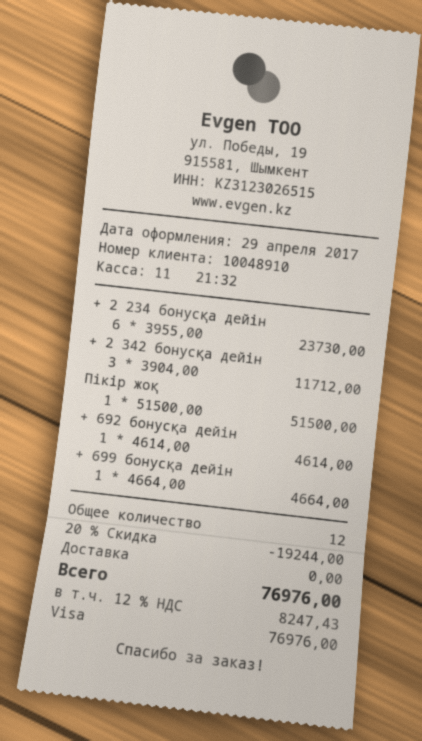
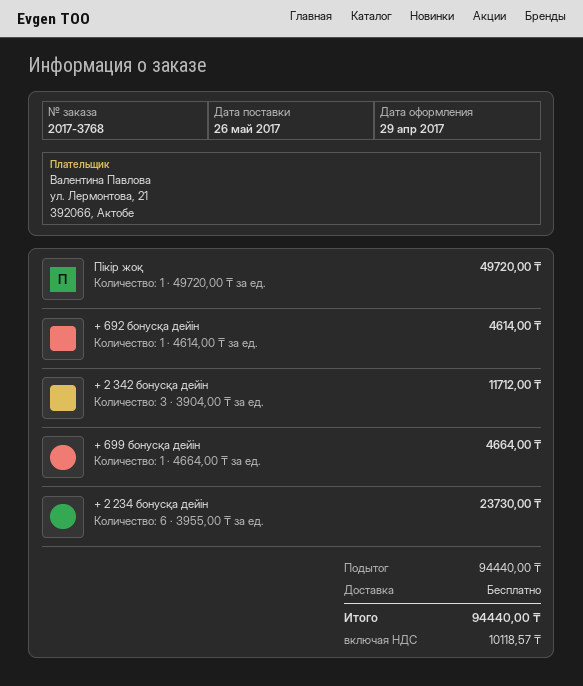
Пікір жоқ: 1 x 51500.00 = 51500.00 -> 1 x 49720.00 = 49720.00
discount: 20% = 19244.00 -> none
tax: 8247.43 -> 10118.57
total: 76976.00 -> 94440.00

